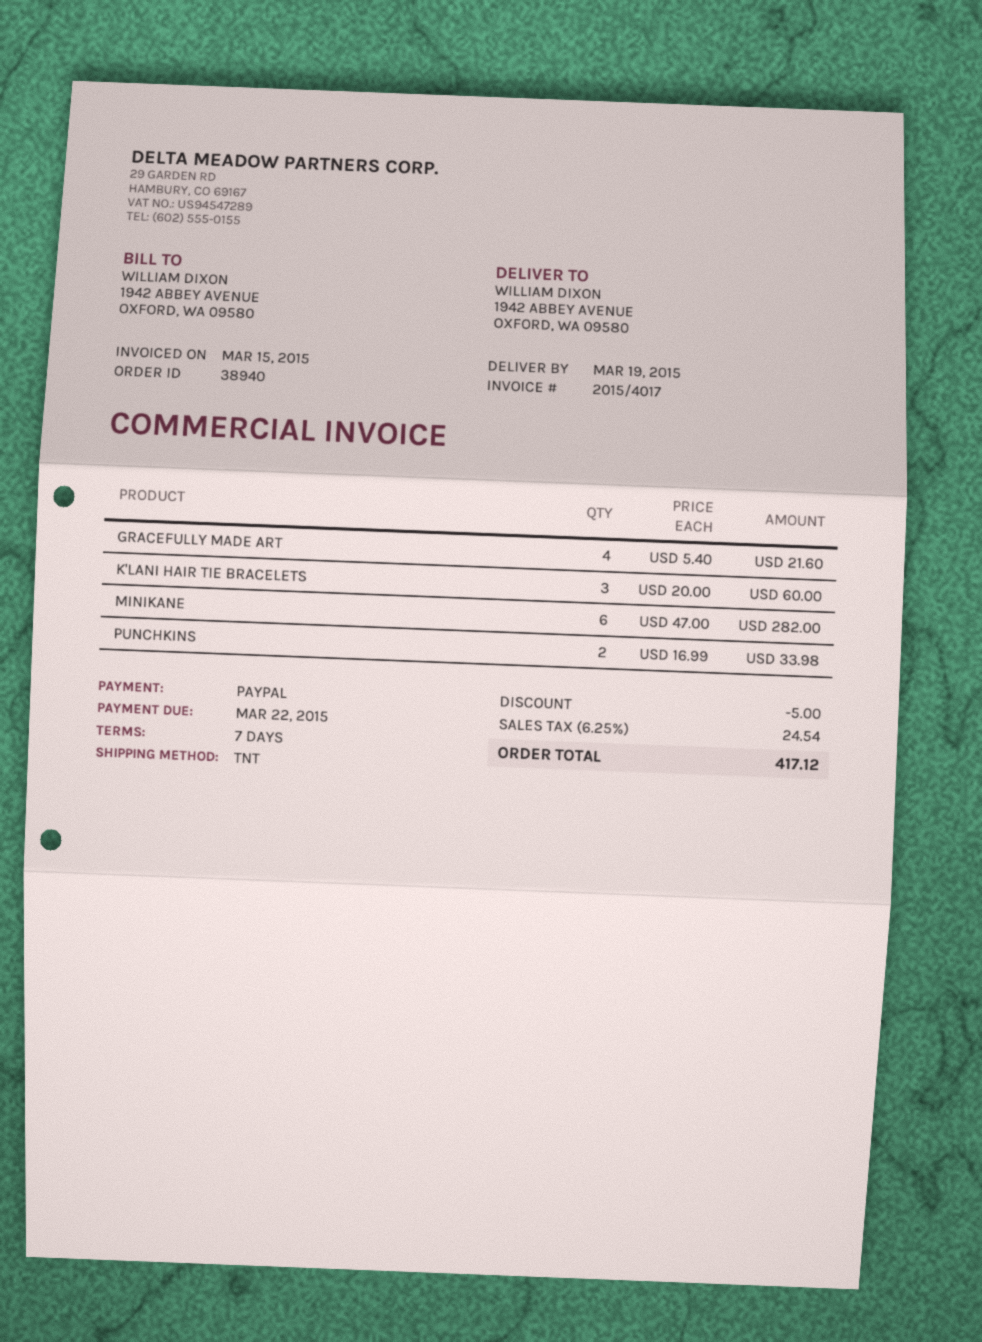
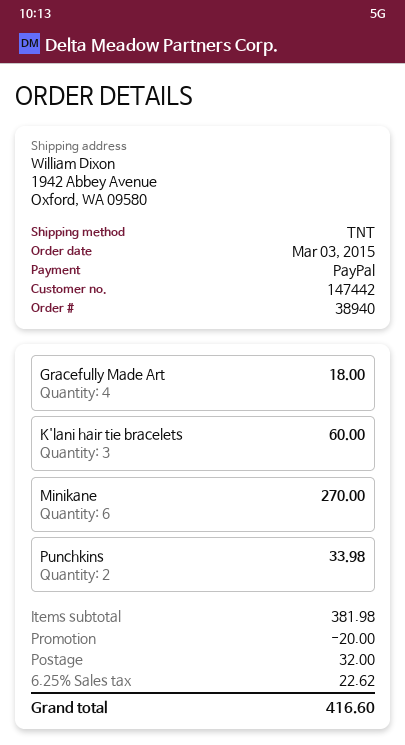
GRACEFULLY MADE ART: 4 for 21.60 -> 4 for 18.00
MINIKANE: 6 for 282.00 -> 6 for 270.00
discount: 5.00 -> 20.00
shipping: none -> 32.00
tax: 6.25% = 24.54 -> 6.25% = 22.62
total: 417.12 -> 416.60

